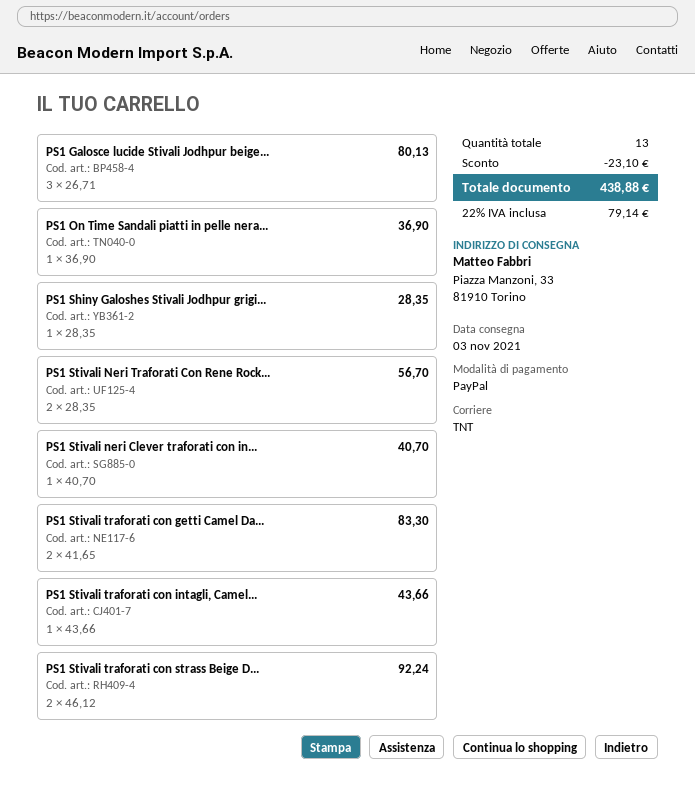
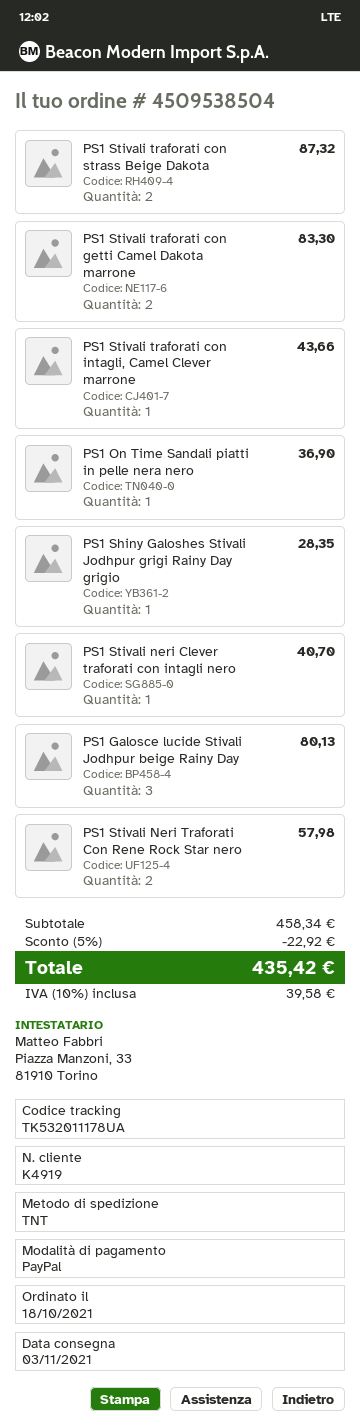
PS1 Stivali Neri Traforati Con Rene Rock...: 2 for 56.70 -> 2 for 57.98
PS1 Stivali traforati con strass Beige D...: 2 for 92.24 -> 2 for 87.32
discount: 23.10 -> 22.92
tax: 22% = 79.14 -> 10% = 39.58
total: 438.88 -> 435.42

